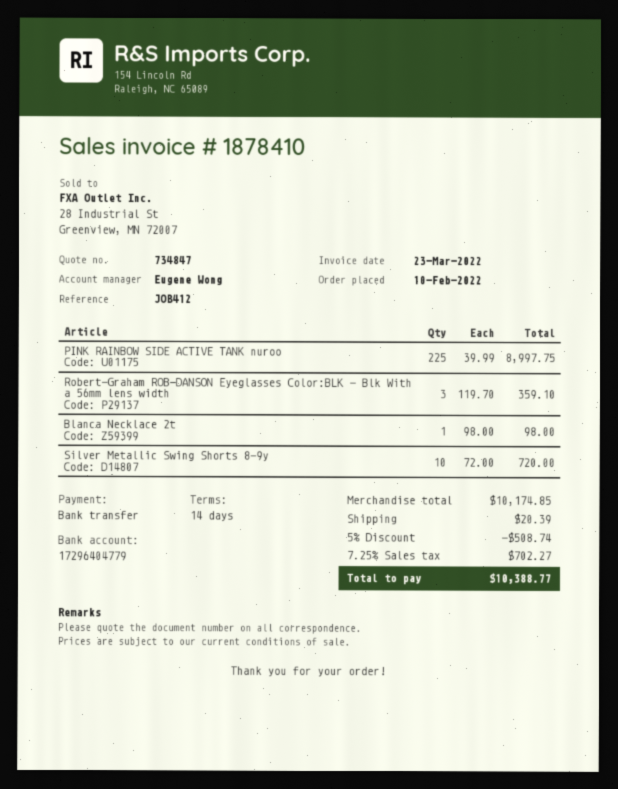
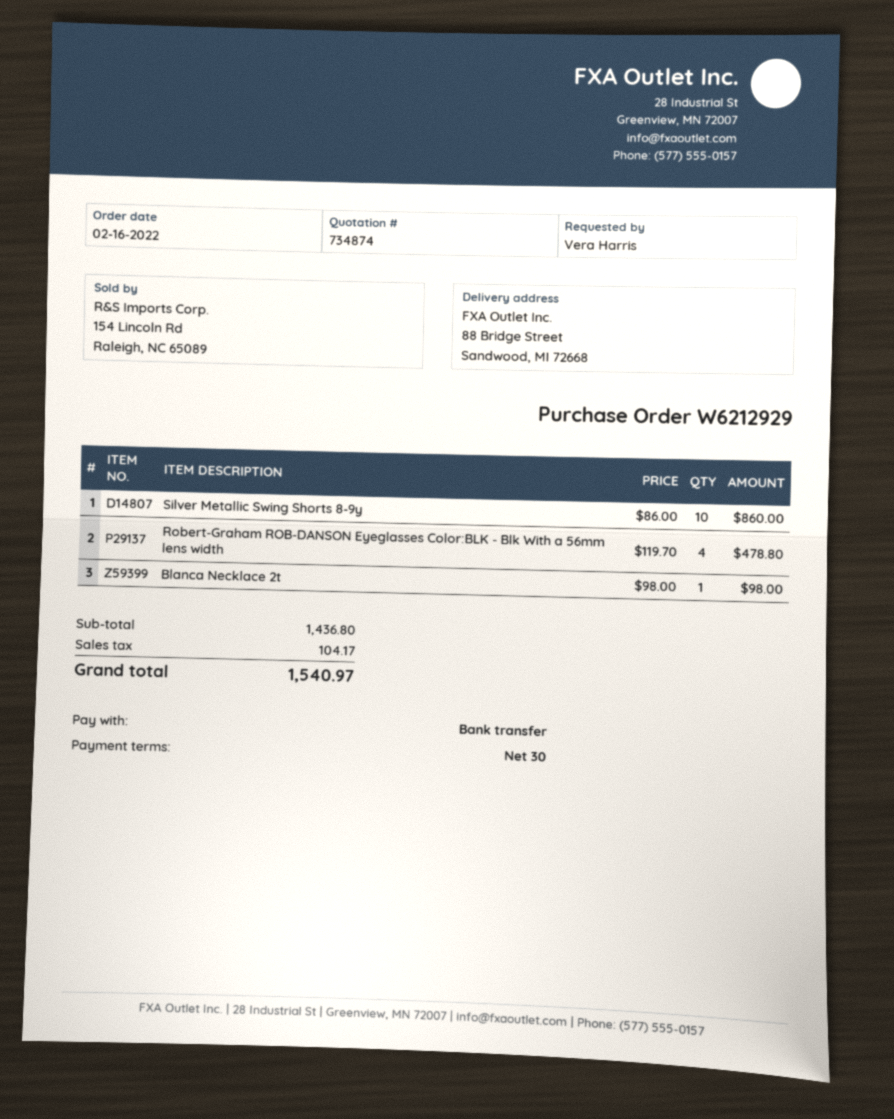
quote number: 734847 -> 734874
order date: 2022-02-10 -> 2022-02-16
payment terms: 14 days -> 30 days
PINK RAINBOW SIDE ACTIVE TANK nuroo: 225 x 39.99 = 8997.75 -> none
Robert-Graham ROB-DANSON Eyeglasses Color:BLK - Blk With a 56mm lens width: 3 x 119.70 = 359.10 -> 4 x 119.70 = 478.80
Silver Metallic Swing Shorts 8-9y: 10 x 72.00 = 720.00 -> 10 x 86.00 = 860.00
subtotal: 10174.85 -> 1436.80
discount: 5% = 508.74 -> none
shipping: 20.39 -> none
tax: 702.27 -> 104.17
total: 10388.77 -> 1540.97

